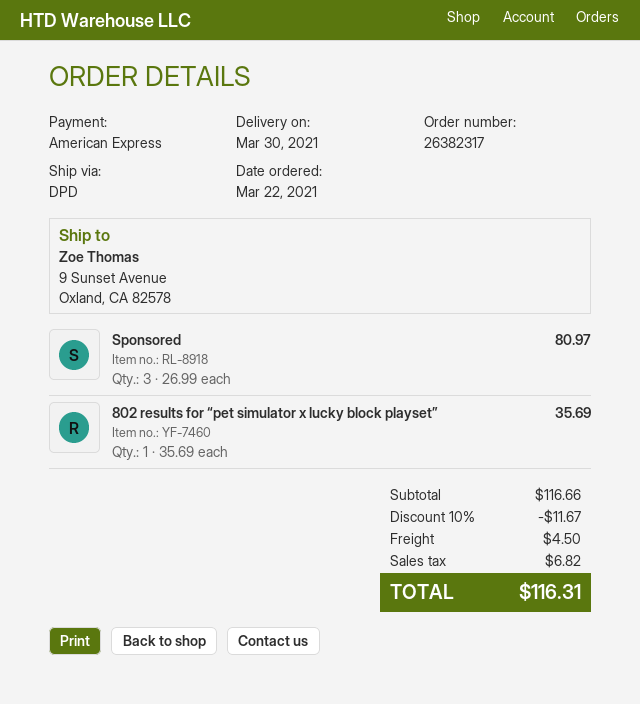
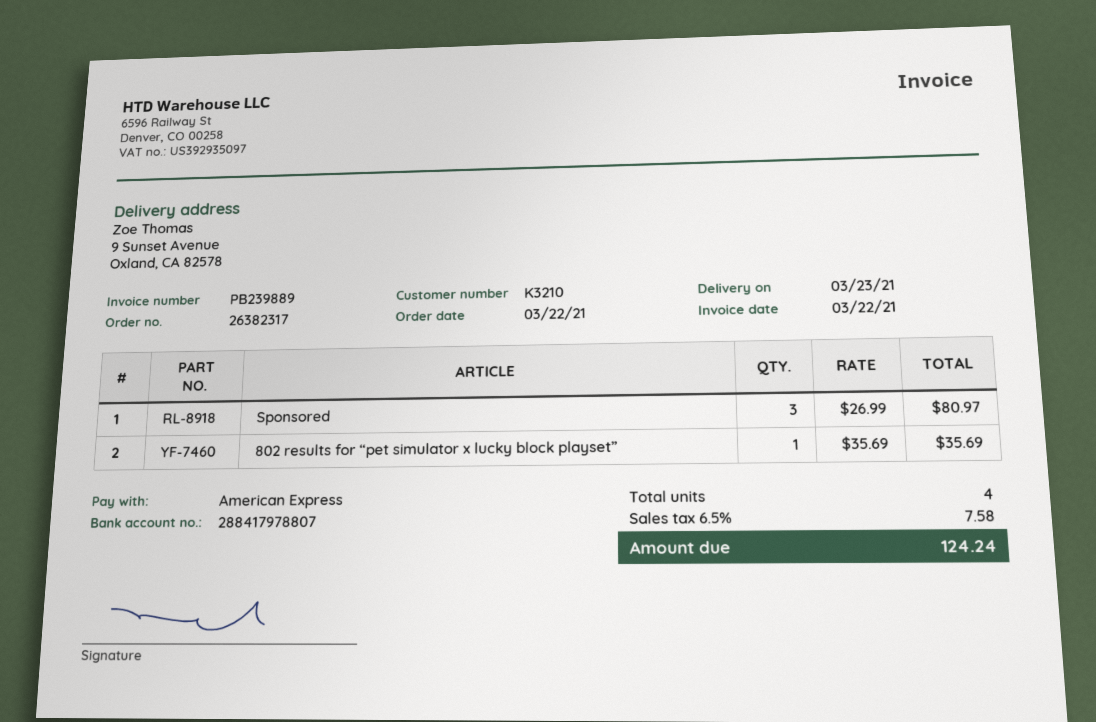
delivery date: 2021-03-30 -> 2021-03-23
discount: 10% = 11.67 -> none
shipping: 4.50 -> none
tax: 6.82 -> 7.58
total: 116.31 -> 124.24

